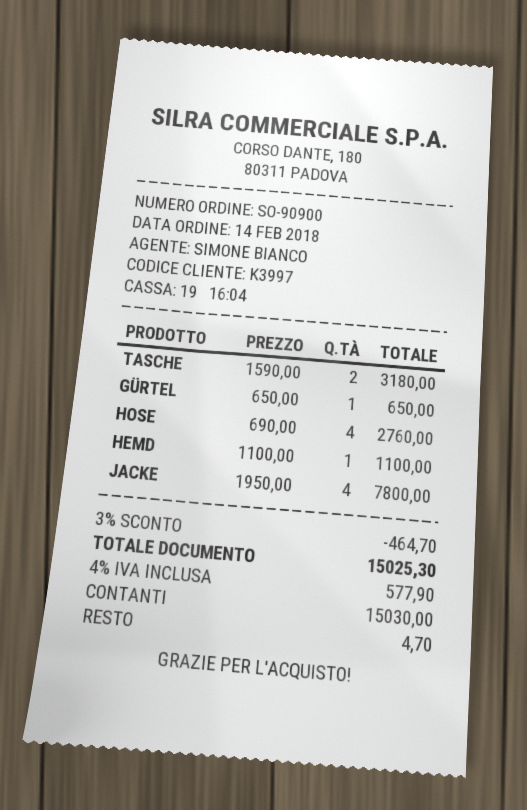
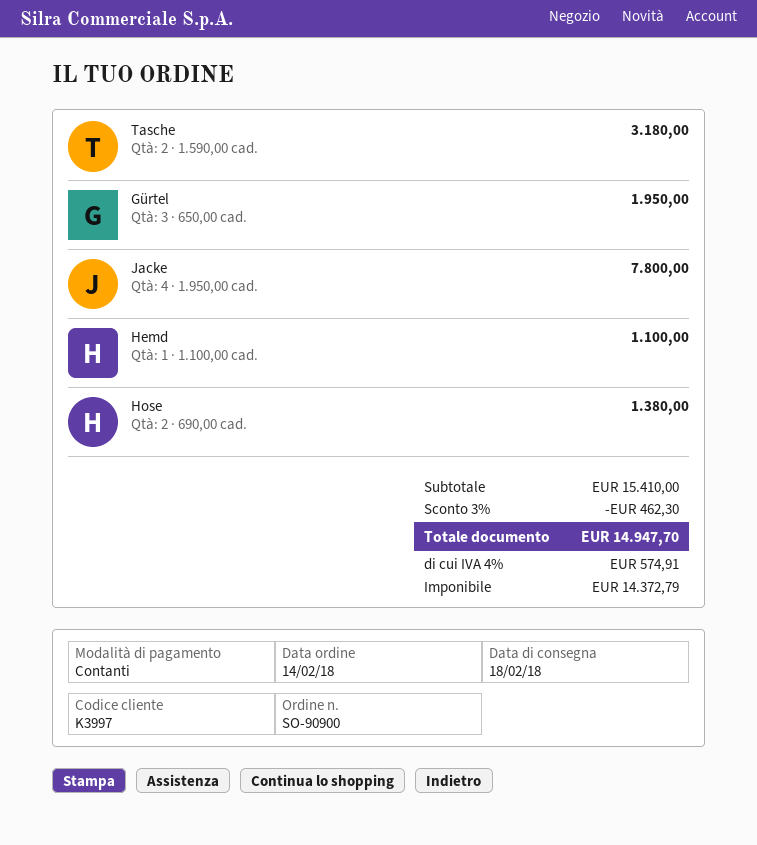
GÜRTEL: 1 x 650.00 = 650.00 -> 3 x 650.00 = 1950.00
HOSE: 4 x 690.00 = 2760.00 -> 2 x 690.00 = 1380.00
discount: 3% = 464.70 -> 3% = 462.30
tax: 4% = 577.90 -> 4% = 574.91
total: 15025.30 -> 14947.70

